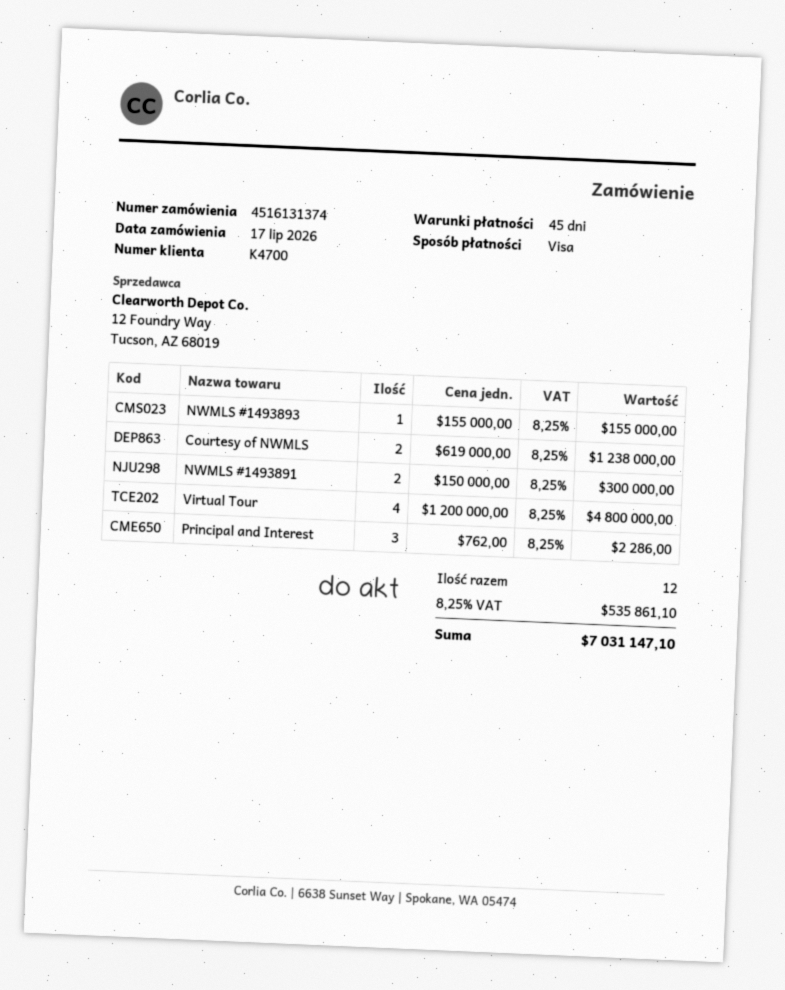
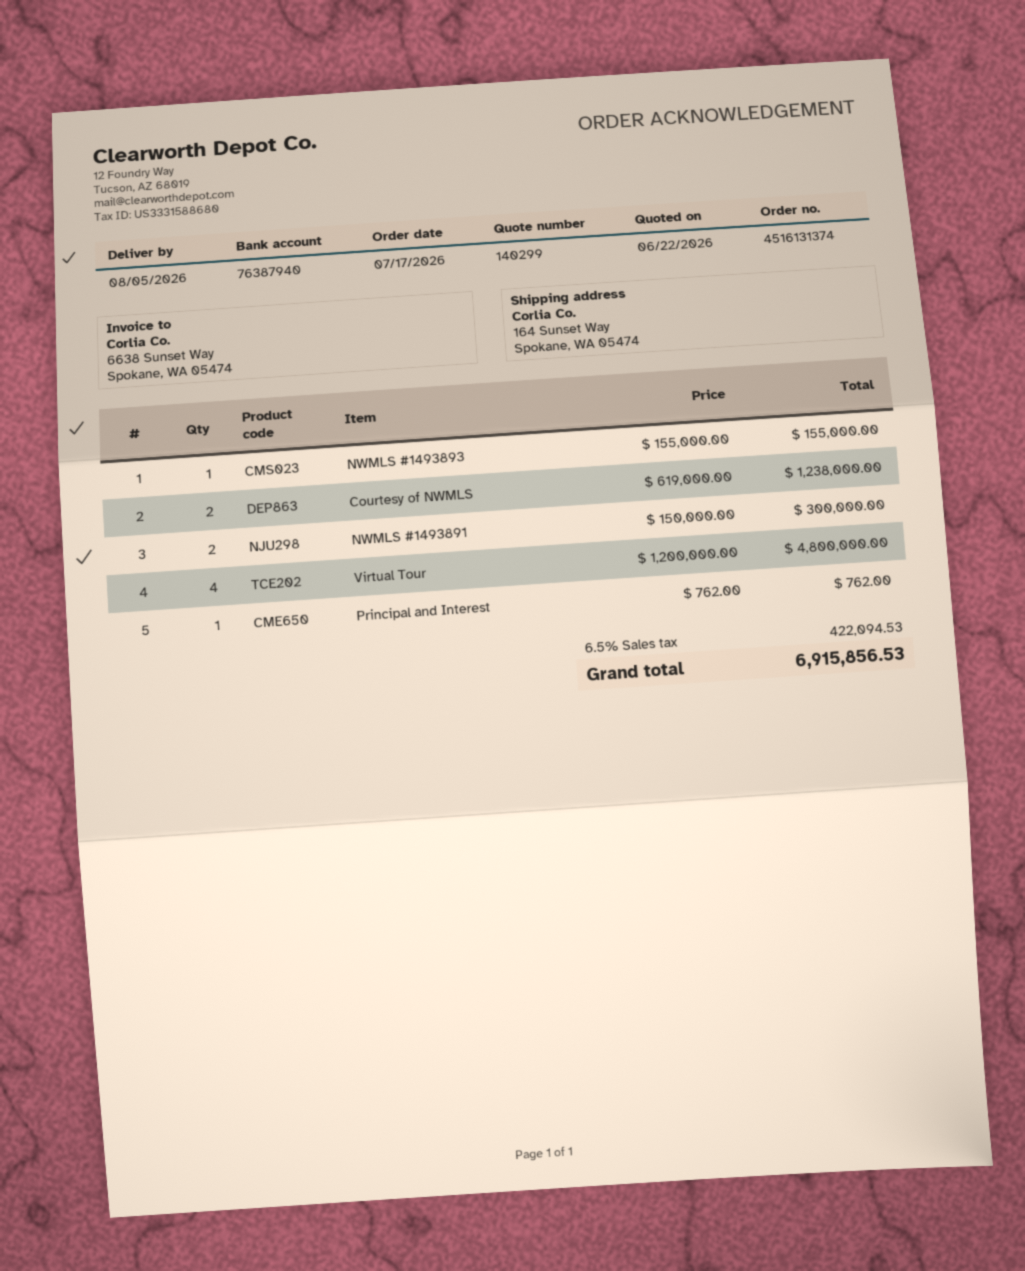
Principal and Interest: 3 x 762.00 = 2286.00 -> 1 x 762.00 = 762.00
tax: 8.25% = 535861.10 -> 6.5% = 422094.53
total: 7031147.10 -> 6915856.53

